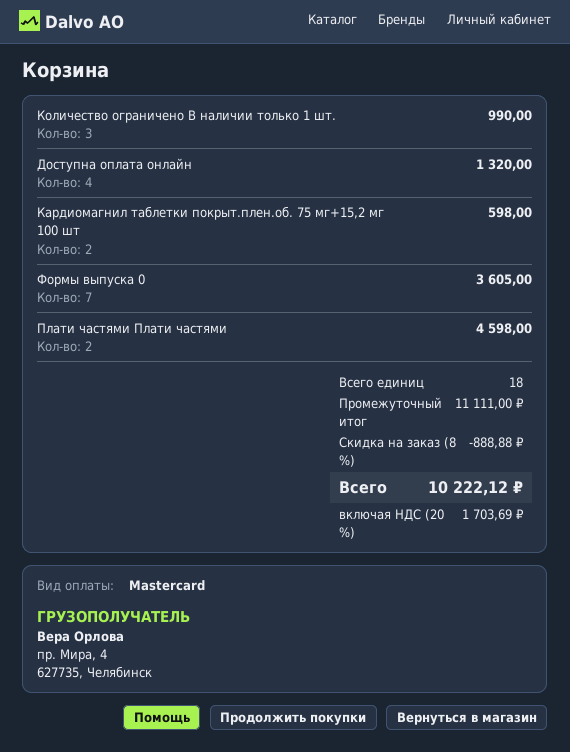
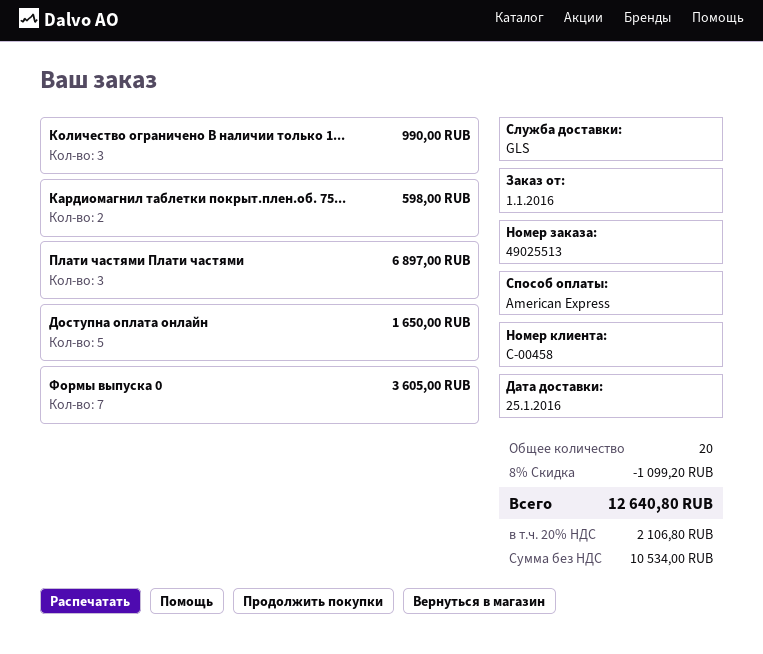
payment method: Mastercard -> American Express
Доступна оплата онлайн: 4 for 1320.00 -> 5 for 1650.00
Плати частями Плати частями: 2 for 4598.00 -> 3 for 6897.00
total quantity: 18 -> 20
discount: 8% = 888.88 -> 8% = 1099.20
tax: 20% = 1703.69 -> 20% = 2106.80
total: 10222.12 -> 12640.80

